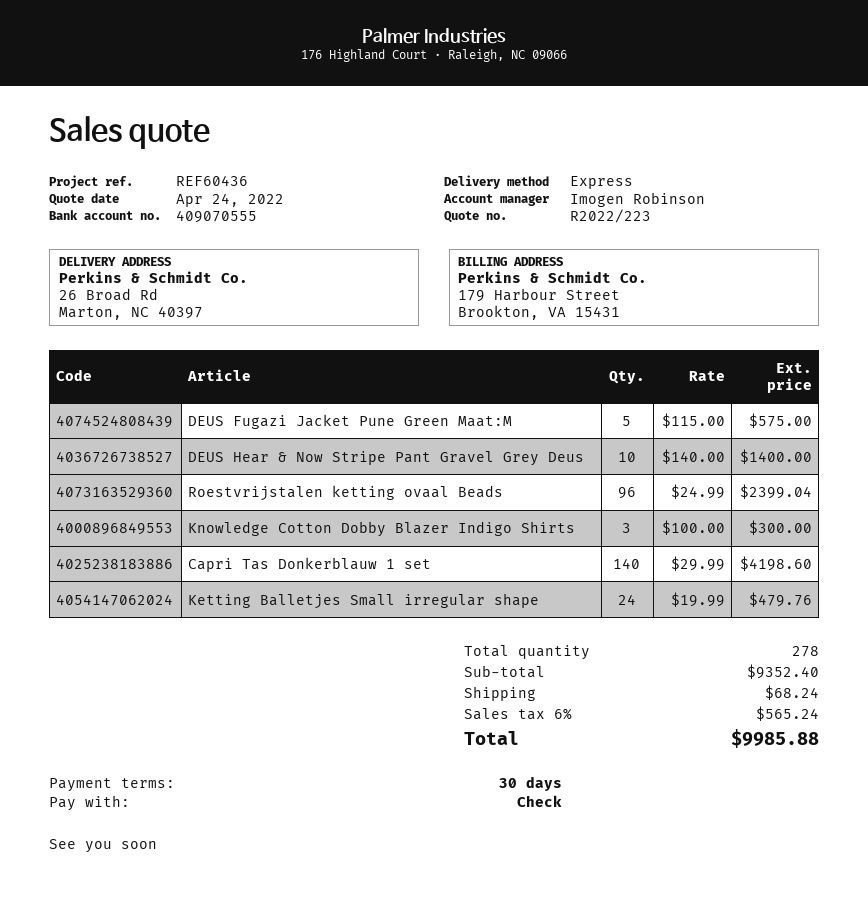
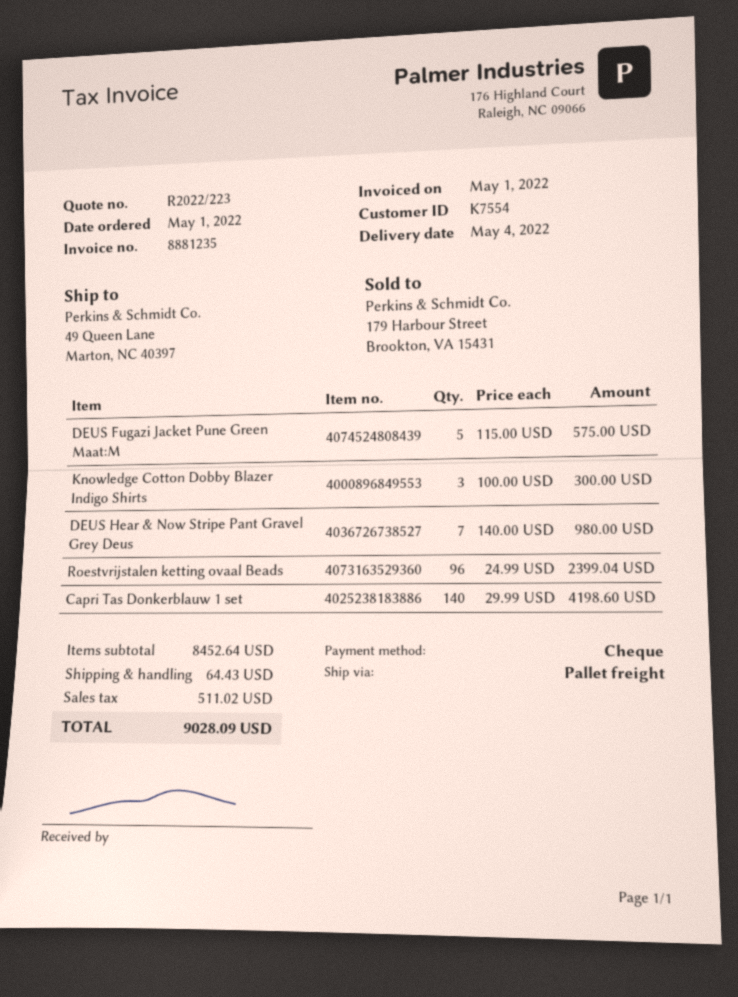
shipping method: express -> pallet freight
ship to: 26 Broad Rd, Marton, NC 40397 -> 49 Queen Lane, Marton, NC 40397
DEUS Hear & Now Stripe Pant Gravel Grey Deus: 10 x 140.00 = 1400.00 -> 7 x 140.00 = 980.00
Ketting Balletjes Small irregular shape: 24 x 19.99 = 479.76 -> none
subtotal: 9352.40 -> 8452.64
shipping: 68.24 -> 64.43
tax: 565.24 -> 511.02
total: 9985.88 -> 9028.09

